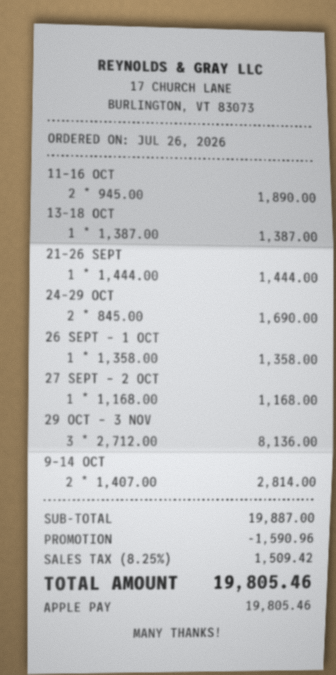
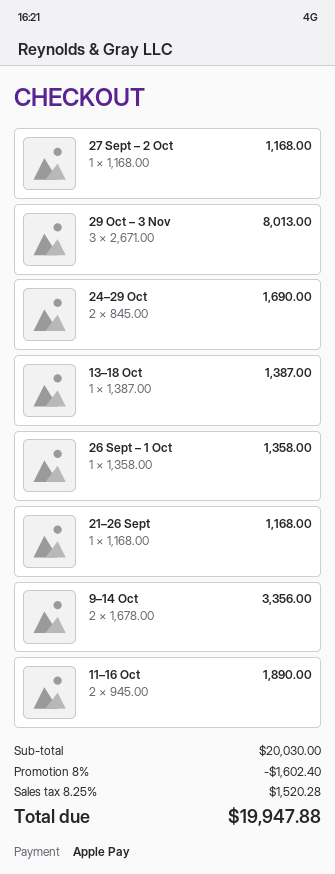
21–26 SEPT: 1 x 1444.00 = 1444.00 -> 1 x 1168.00 = 1168.00
29 OCT – 3 NOV: 3 x 2712.00 = 8136.00 -> 3 x 2671.00 = 8013.00
9–14 OCT: 2 x 1407.00 = 2814.00 -> 2 x 1678.00 = 3356.00
subtotal: 19887.00 -> 20030.00
discount: 1590.96 -> 1602.40
tax: 8.25% = 1509.42 -> 8.25% = 1520.28
total: 19805.46 -> 19947.88

